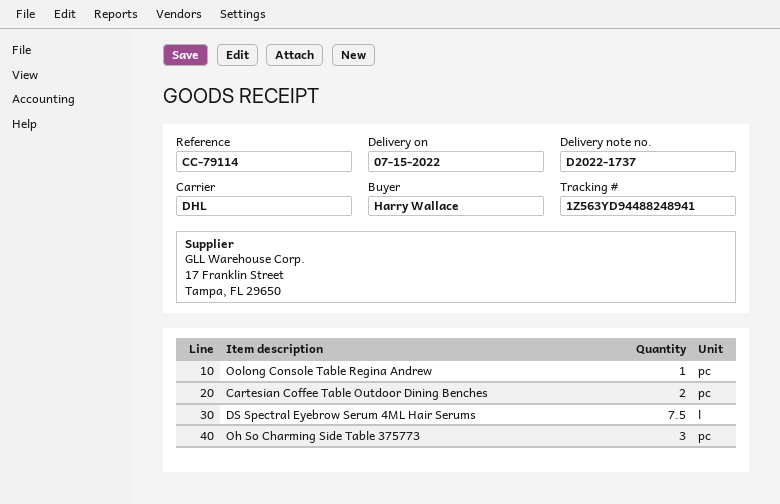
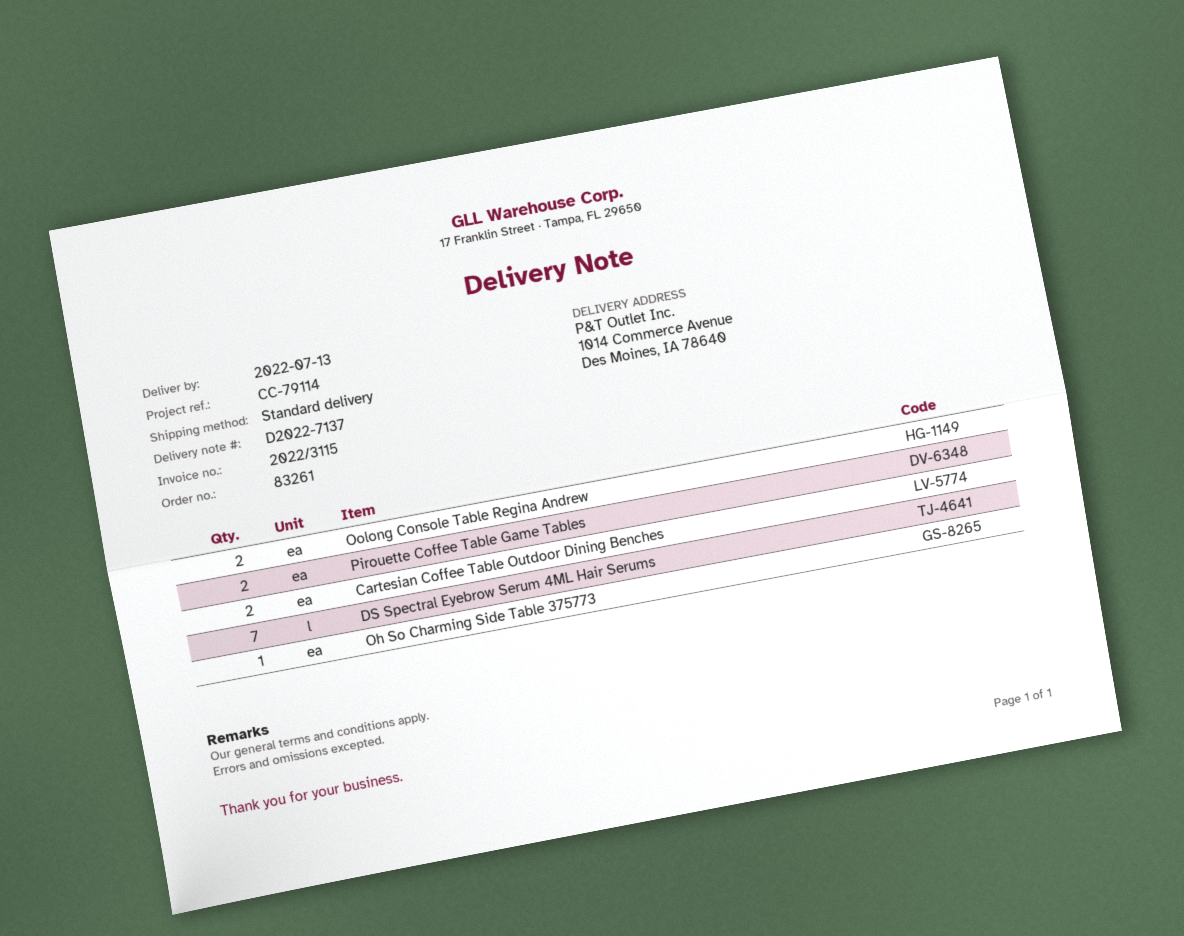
delivery note number: D2022-1737 -> D2022-7137
delivery date: 2022-07-15 -> 2022-07-13
shipping method: DHL -> standard
Oolong Console Table Regina Andrew: 1 -> 2
DS Spectral Eyebrow Serum 4ML Hair Serums: 7.5 -> 7
Oh So Charming Side Table 375773: 3 -> 1
Pirouette Coffee Table Game Tables: none -> 2

